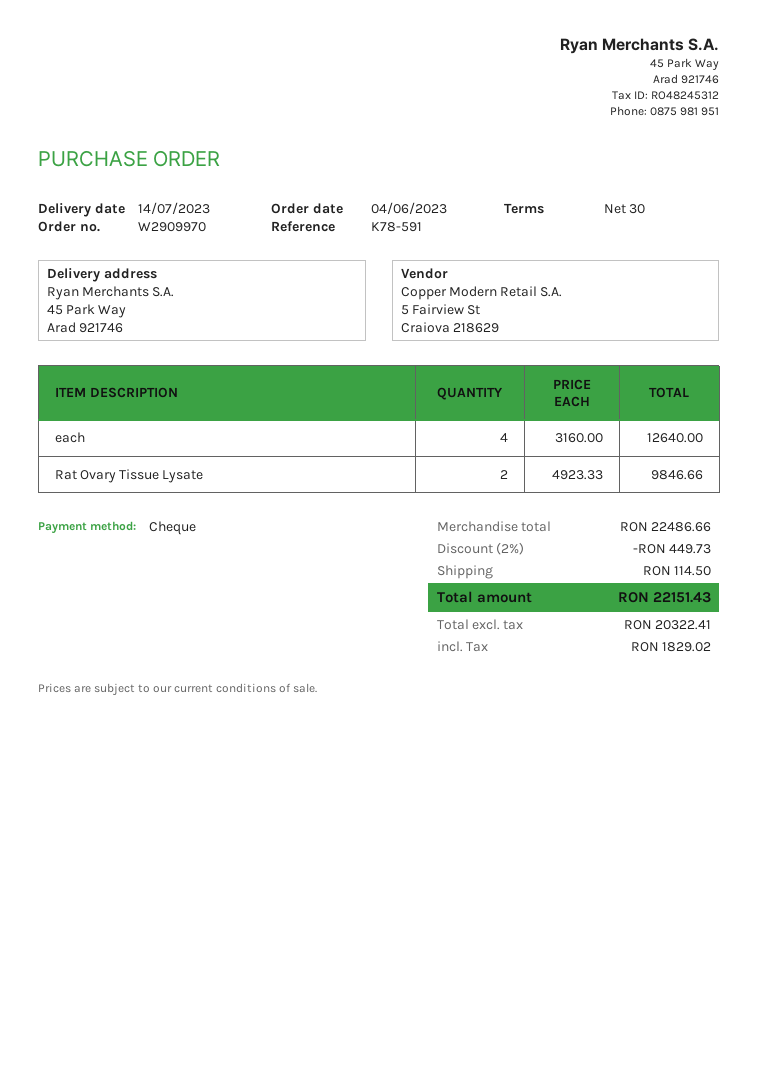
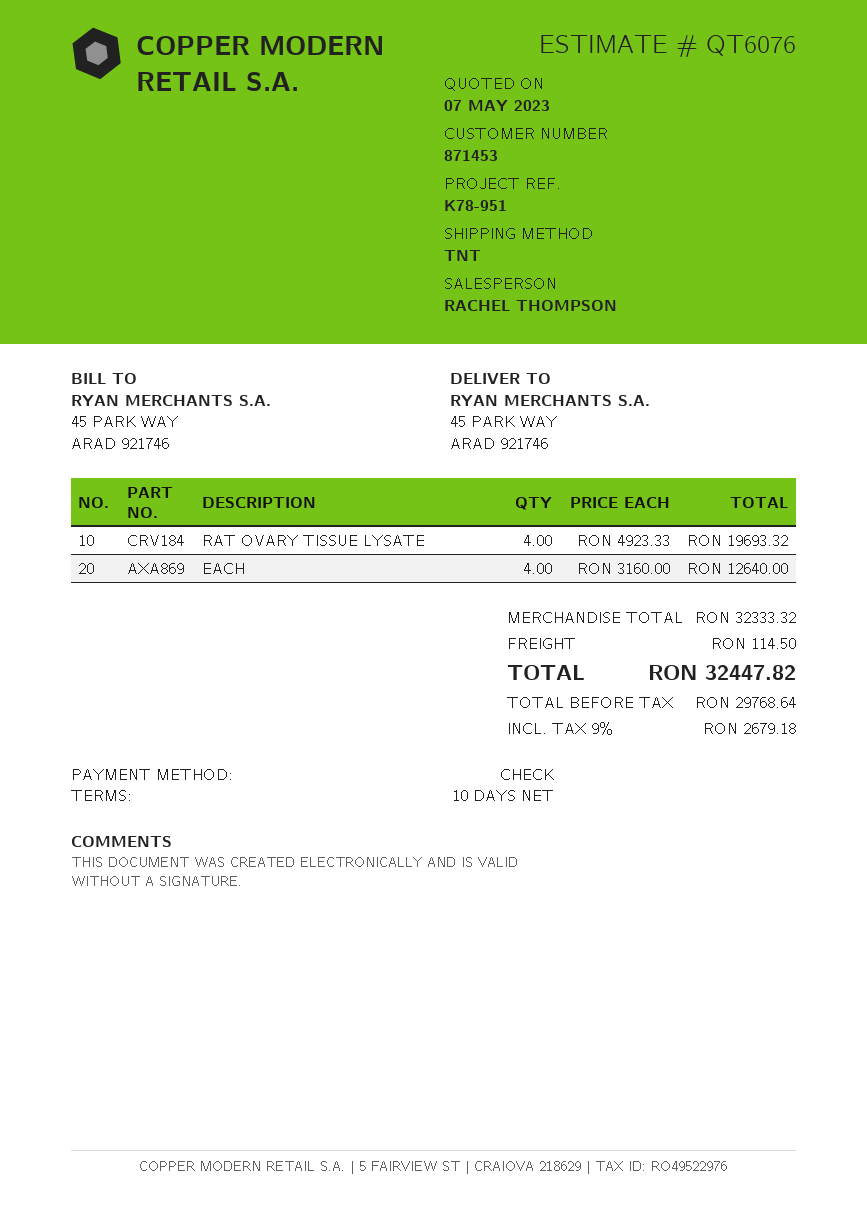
payment terms: 30 days -> 10 days
reference: K78-591 -> K78-951
Rat Ovary Tissue Lysate: 2 x 4923.33 = 9846.66 -> 4 x 4923.33 = 19693.32
subtotal: 22486.66 -> 32333.32
discount: 2% = 449.73 -> none
net: 20322.41 -> 29768.64
tax: 1829.02 -> 2679.18
total: 22151.43 -> 32447.82

